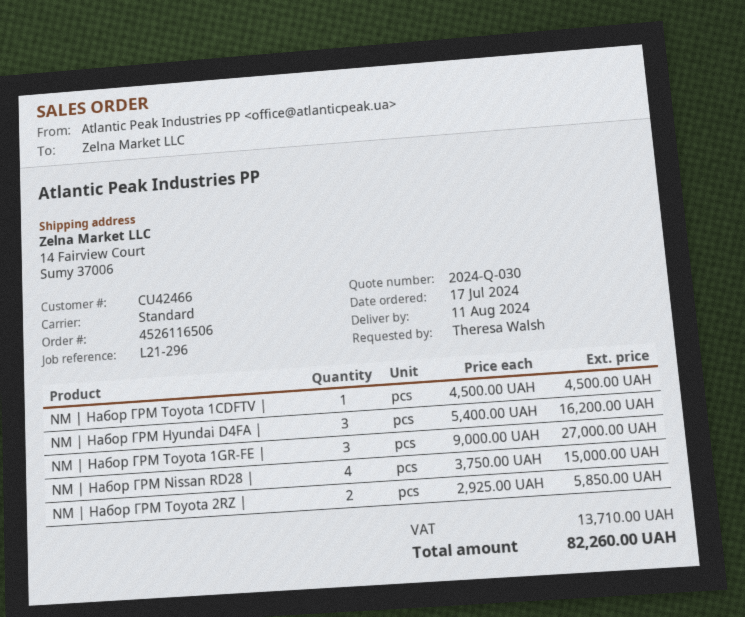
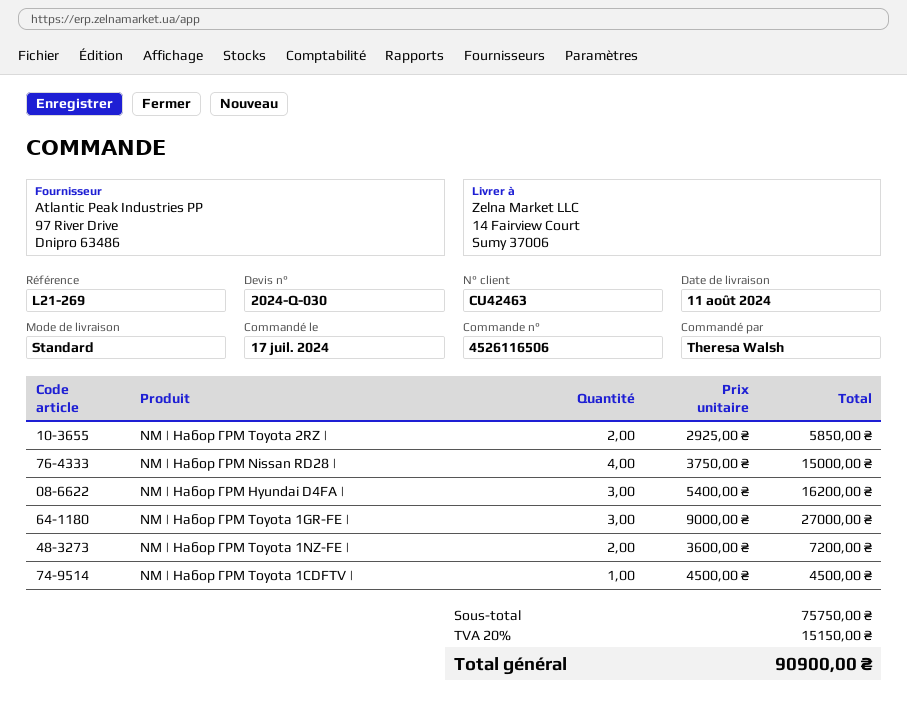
customer number: CU42466 -> CU42463
reference: L21-296 -> L21-269
NM | Набор ГРМ Toyota 1NZ-FE |: none -> 2 x 3600.00 = 7200.00
tax: 13710.00 -> 15150.00
total: 82260.00 -> 90900.00

